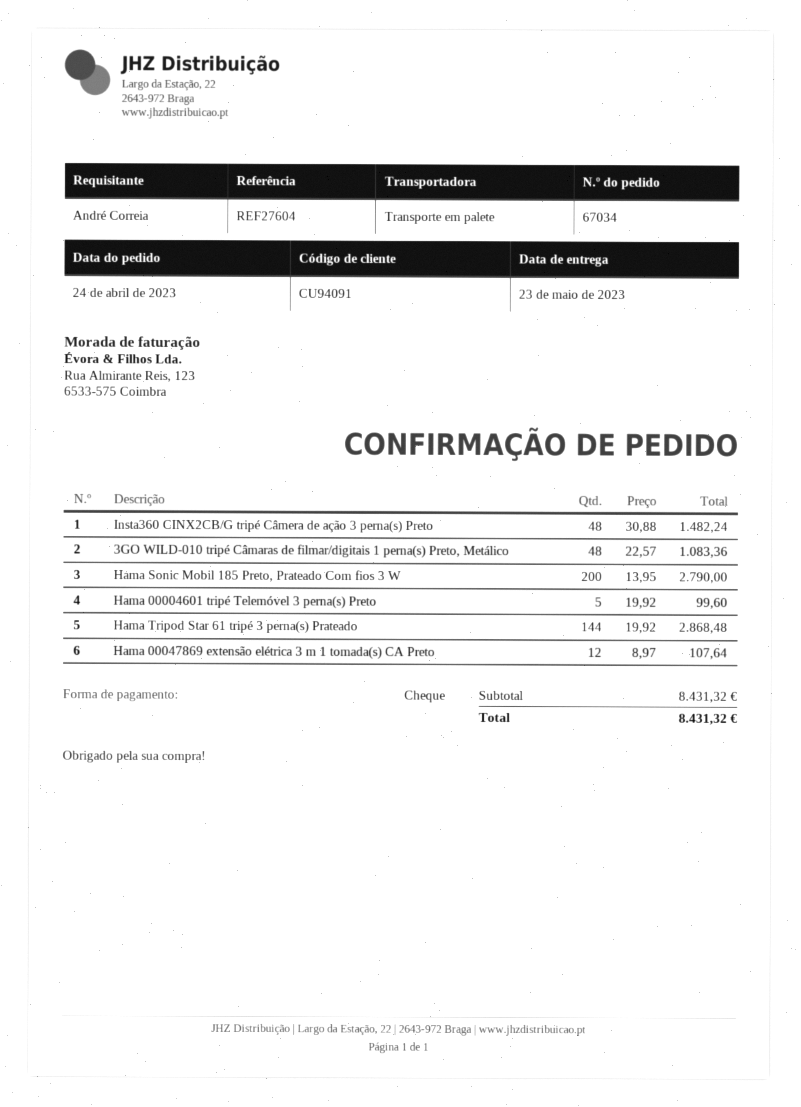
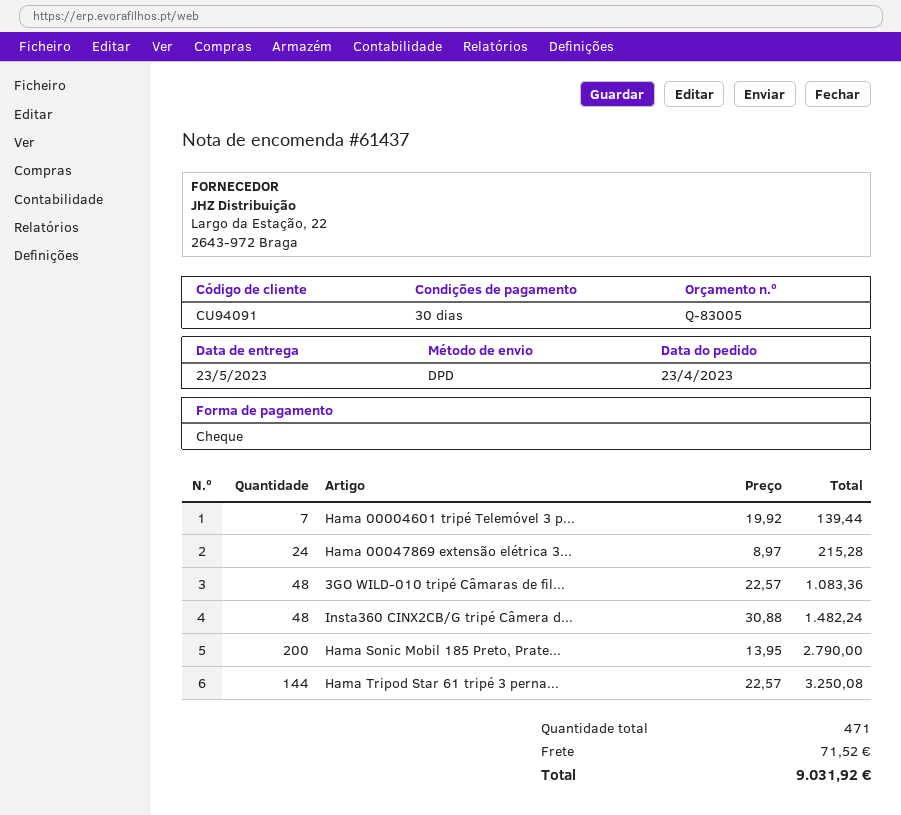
order number: 67034 -> 61437
order date: 2023-04-24 -> 2023-04-23
shipping method: pallet freight -> DPD
Hama 00004601 tripé Telemóvel 3 perna(s) Preto: 5 x 19.92 = 99.60 -> 7 x 19.92 = 139.44
Hama Tripod Star 61 tripé 3 perna(s) Prateado: 144 x 19.92 = 2868.48 -> 144 x 22.57 = 3250.08
Hama 00047869 extensão elétrica 3 m 1 tomada(s) CA Preto: 12 x 8.97 = 107.64 -> 24 x 8.97 = 215.28
shipping: none -> 71.52
total: 8431.32 -> 9031.92

